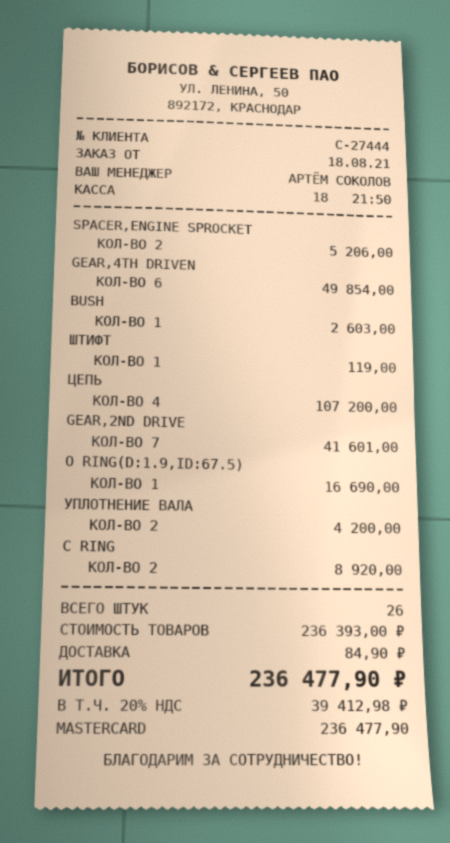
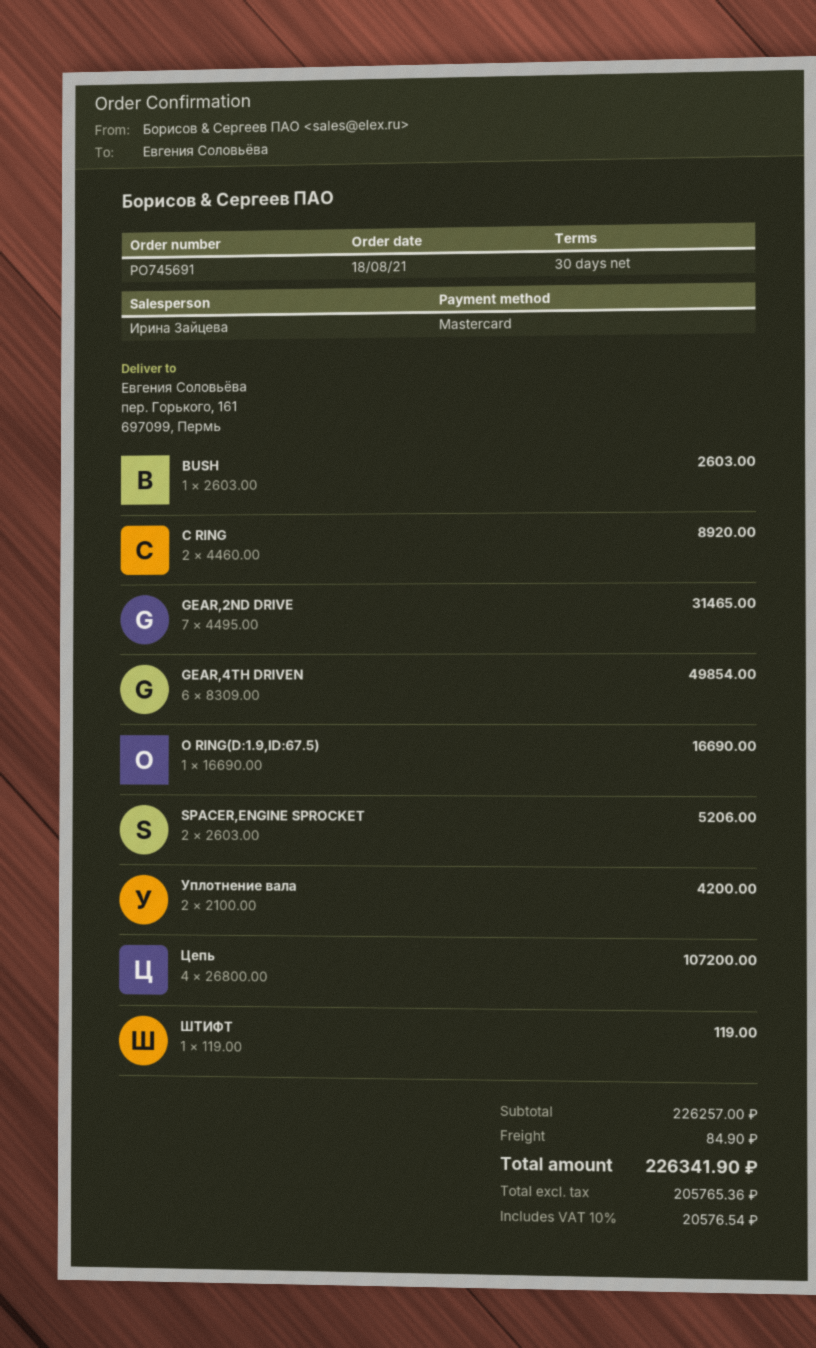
sales rep: АРТЁМ СОКОЛОВ -> Ирина Зайцева
GEAR,2ND DRIVE: 7 for 41601.00 -> 7 for 31465.00
subtotal: 236393.00 -> 226257.00
tax: 20% = 39412.98 -> 10% = 20576.54
total: 236477.90 -> 226341.90

